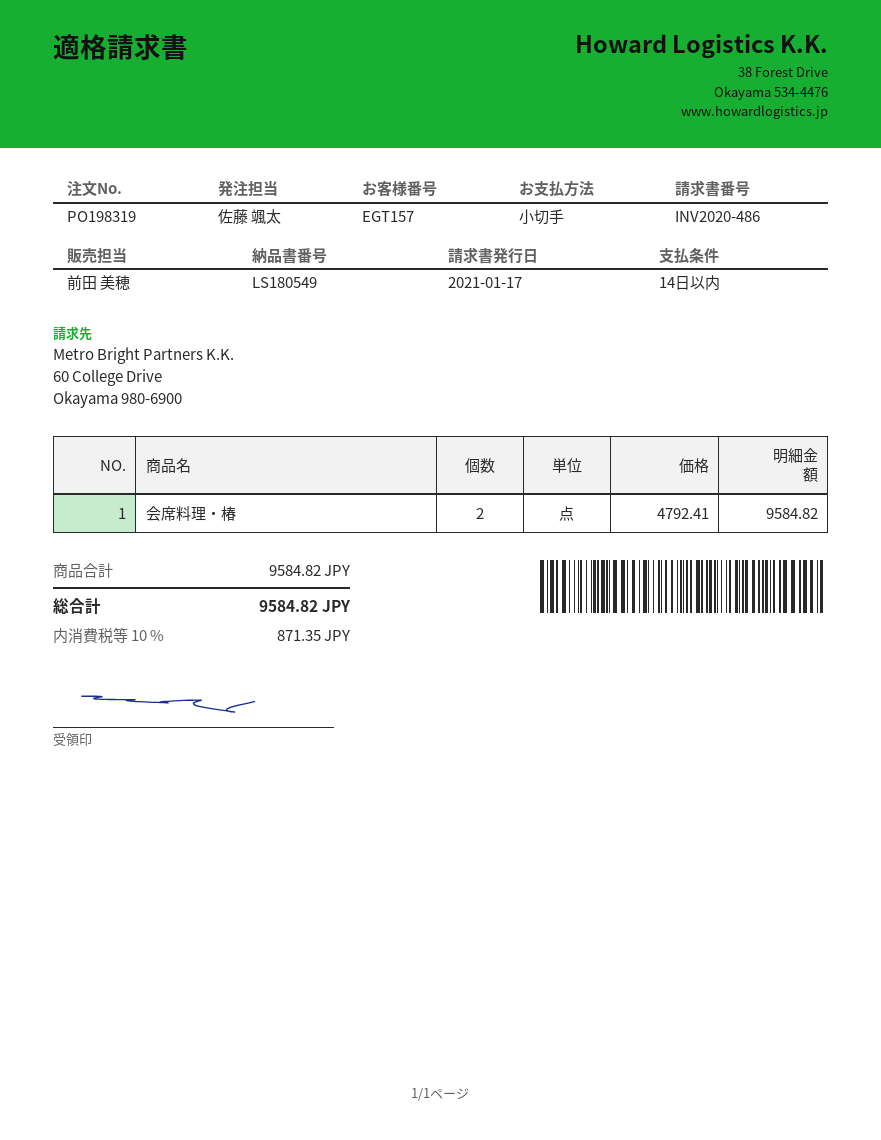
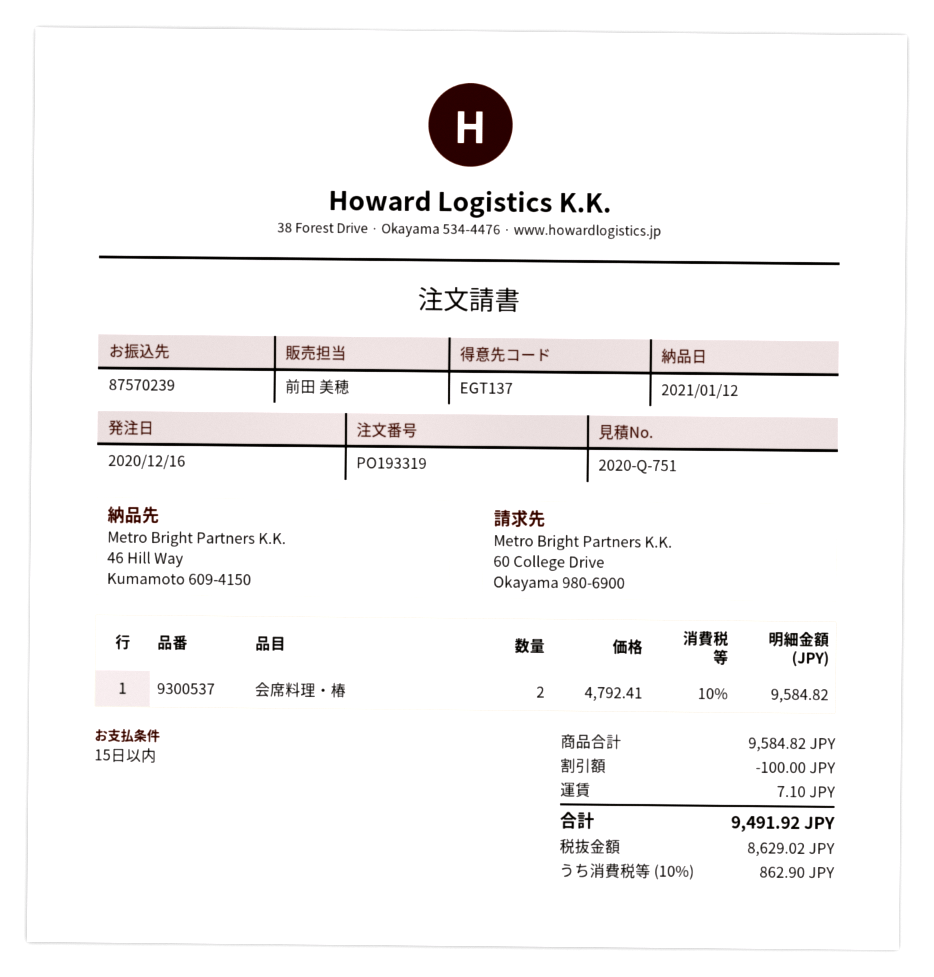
order number: PO198319 -> PO193319
payment terms: 14 days -> 15 days
customer number: EGT157 -> EGT137
discount: none -> 100.00
shipping: none -> 7.10
tax: 10% = 871.35 -> 10% = 862.90
total: 9584.82 -> 9491.92

